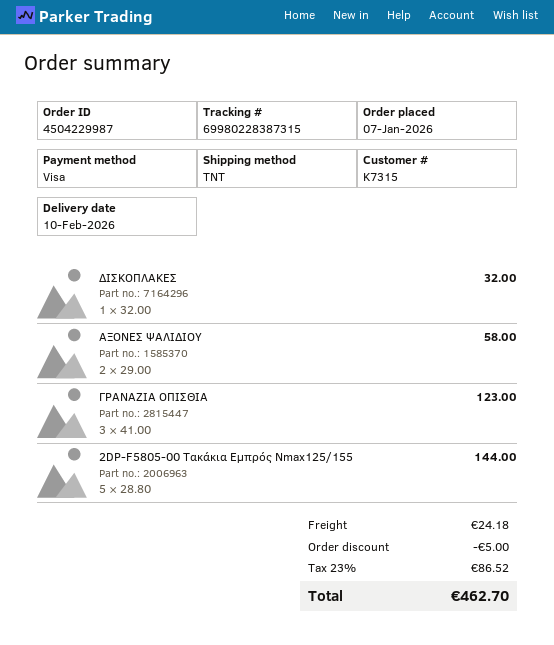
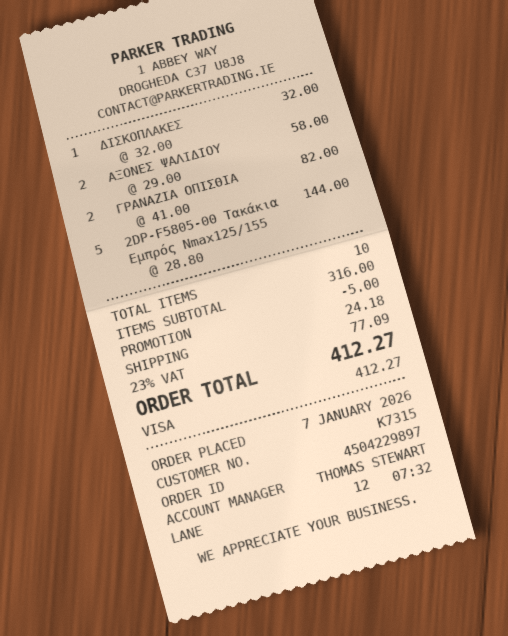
order number: 4504229987 -> 4504229897
ΓΡΑΝΑΖΙΑ ΟΠΙΣΘΙΑ: 3 x 41.00 = 123.00 -> 2 x 41.00 = 82.00
tax: 23% = 86.52 -> 23% = 77.09
total: 462.70 -> 412.27

